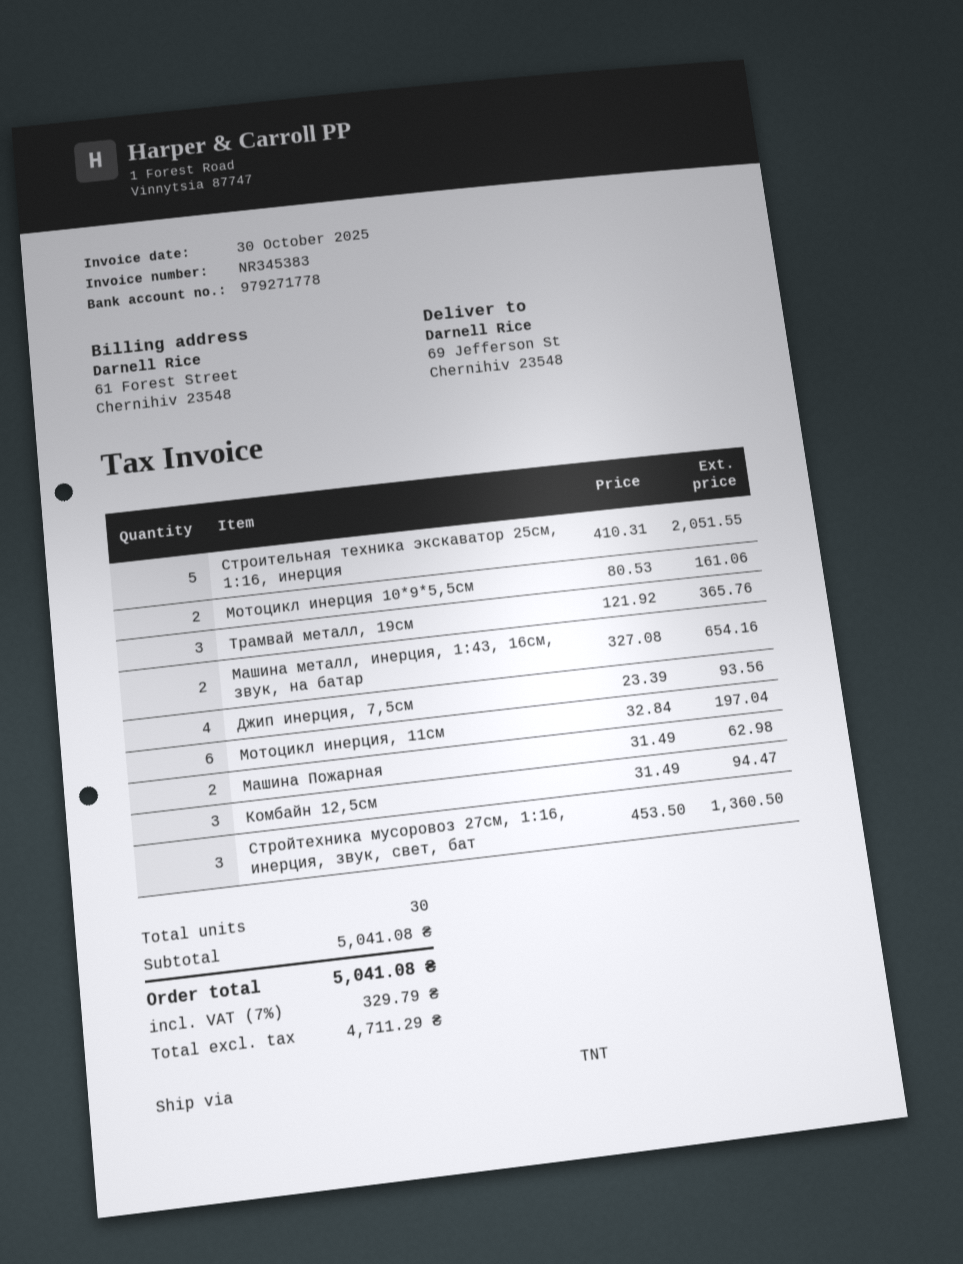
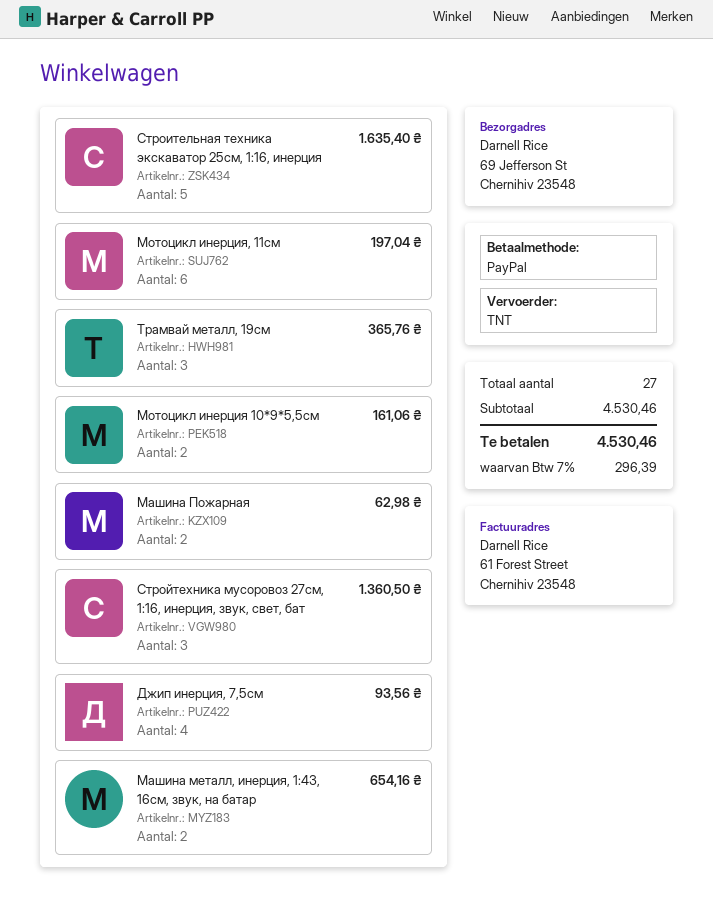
Строительная техника экскаватор 25см, 1:16, инерция: 5 for 2051.55 -> 5 for 1635.40
Комбайн 12,5см: 3 for 94.47 -> none
total quantity: 30 -> 27
subtotal: 5041.08 -> 4530.46
tax: 7% = 329.79 -> 7% = 296.39
total: 5041.08 -> 4530.46

